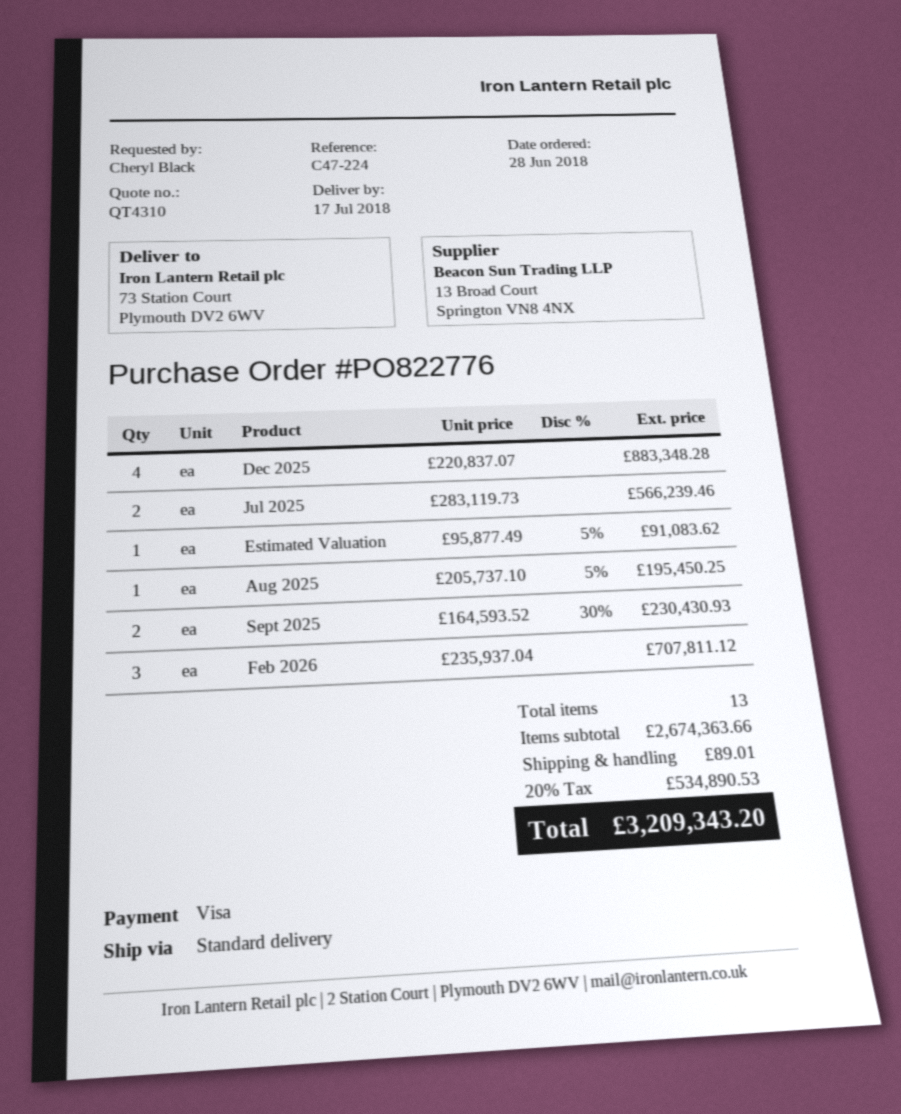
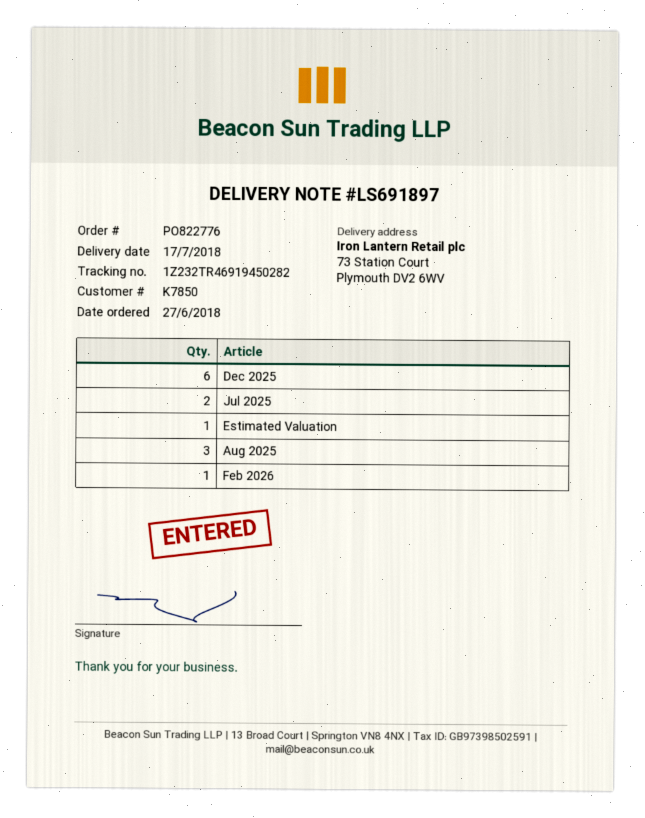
order date: 2018-06-28 -> 2018-06-27
Dec 2025: 4 -> 6
Aug 2025: 1 -> 3
Sept 2025: 2 -> none
Feb 2026: 3 -> 1

